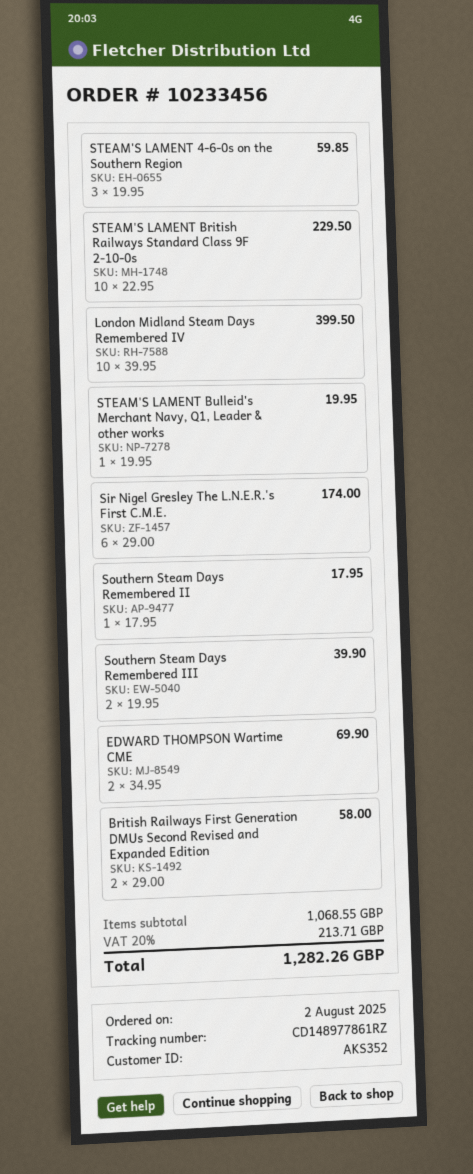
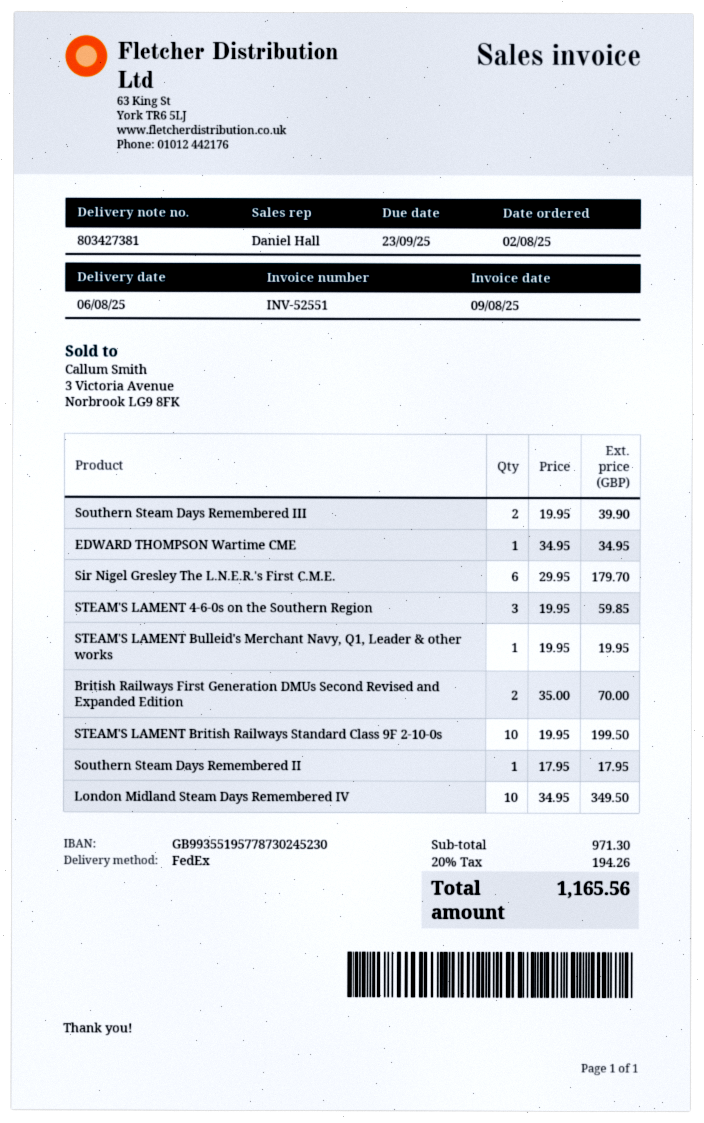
STEAM'S LAMENT British Railways Standard Class 9F 2-10-0s: 10 x 22.95 = 229.50 -> 10 x 19.95 = 199.50
London Midland Steam Days Remembered IV: 10 x 39.95 = 399.50 -> 10 x 34.95 = 349.50
Sir Nigel Gresley The L.N.E.R.'s First C.M.E.: 6 x 29.00 = 174.00 -> 6 x 29.95 = 179.70
EDWARD THOMPSON Wartime CME: 2 x 34.95 = 69.90 -> 1 x 34.95 = 34.95
British Railways First Generation DMUs Second Revised and Expanded Edition: 2 x 29.00 = 58.00 -> 2 x 35.00 = 70.00
subtotal: 1068.55 -> 971.30
tax: 20% = 213.71 -> 20% = 194.26
total: 1282.26 -> 1165.56

